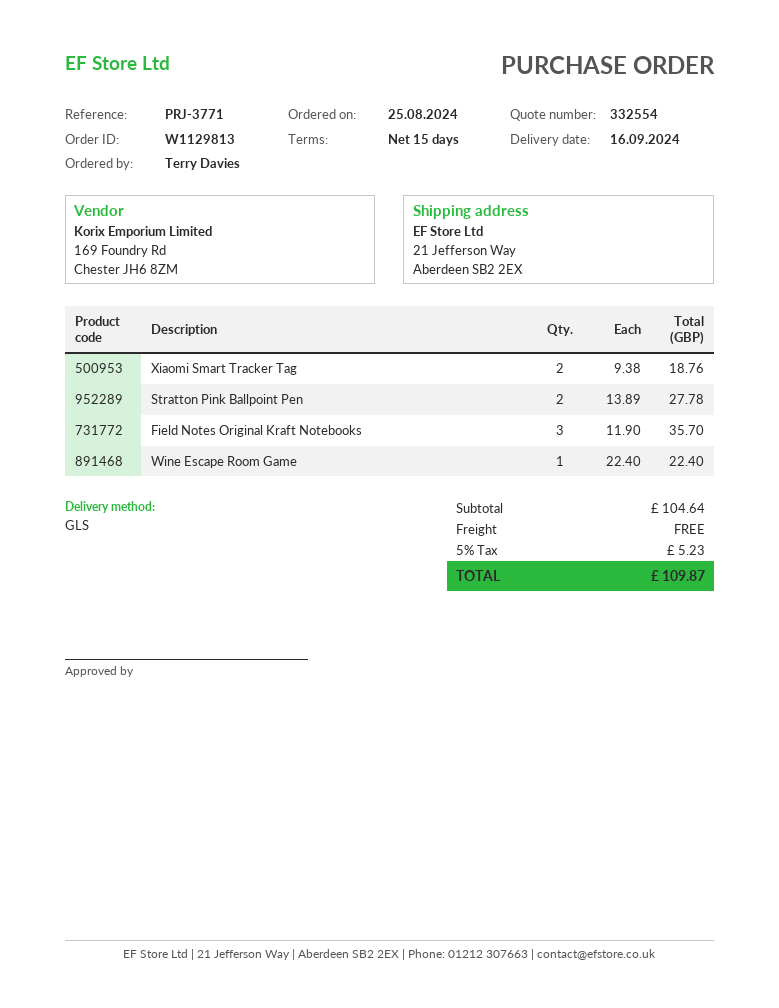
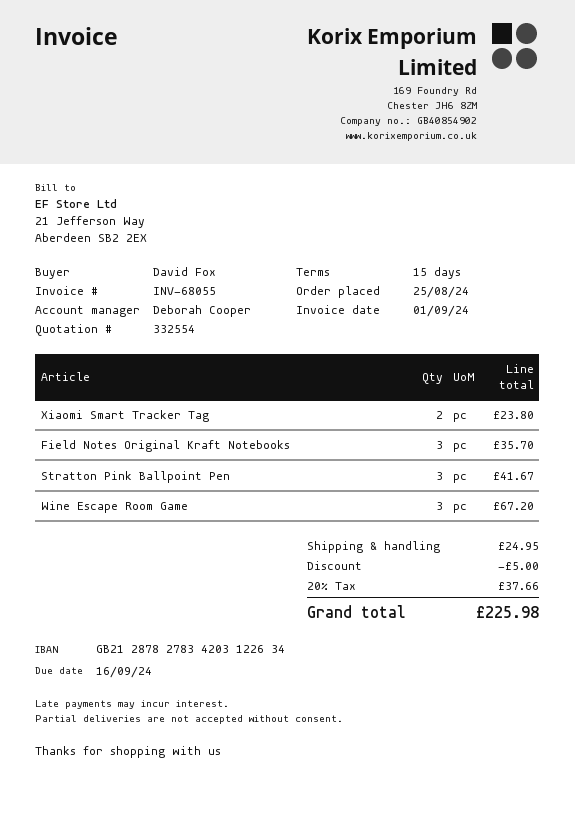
ordered by: Terry Davies -> David Fox
Xiaomi Smart Tracker Tag: 2 for 18.76 -> 2 for 23.80
Stratton Pink Ballpoint Pen: 2 for 27.78 -> 3 for 41.67
Wine Escape Room Game: 1 for 22.40 -> 3 for 67.20
discount: none -> 5.00
shipping: 0.00 -> 24.95
tax: 5% = 5.23 -> 20% = 37.66
total: 109.87 -> 225.98

